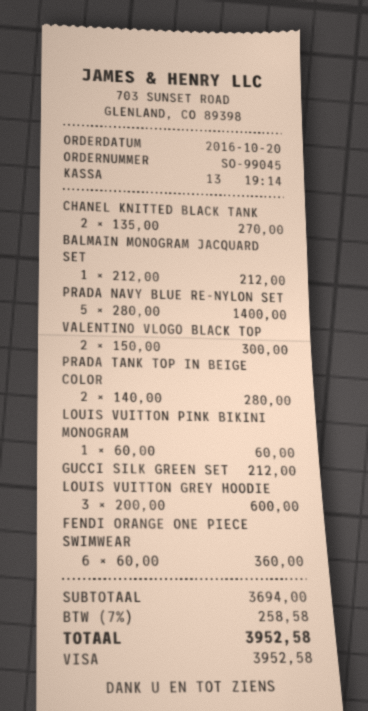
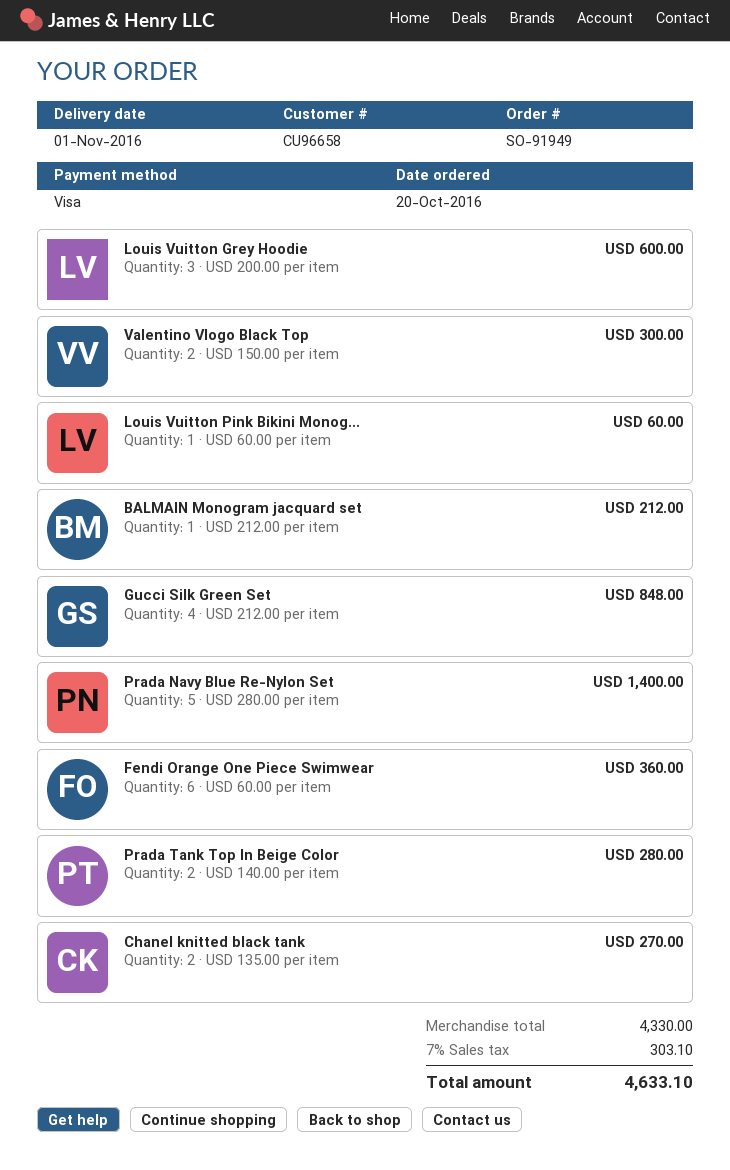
order number: SO-99045 -> SO-91949
GUCCI SILK GREEN SET: 1 x 212.00 = 212.00 -> 4 x 212.00 = 848.00
subtotal: 3694.00 -> 4330.00
tax: 7% = 258.58 -> 7% = 303.10
total: 3952.58 -> 4633.10

